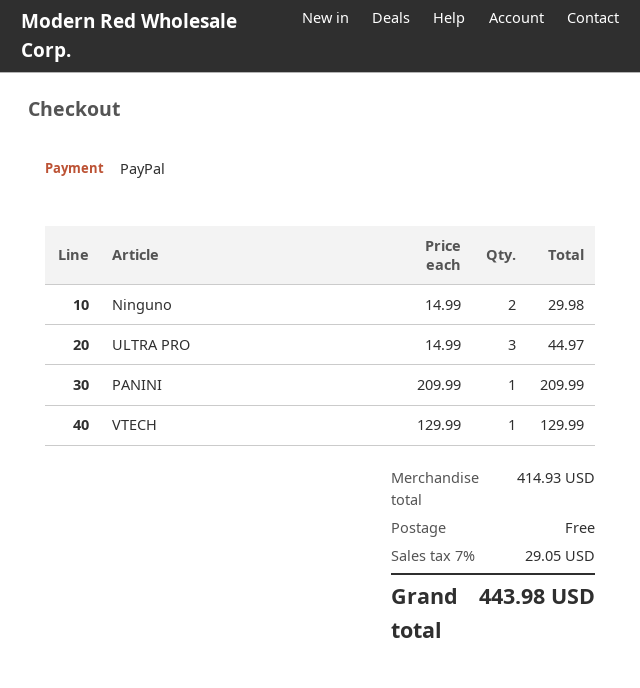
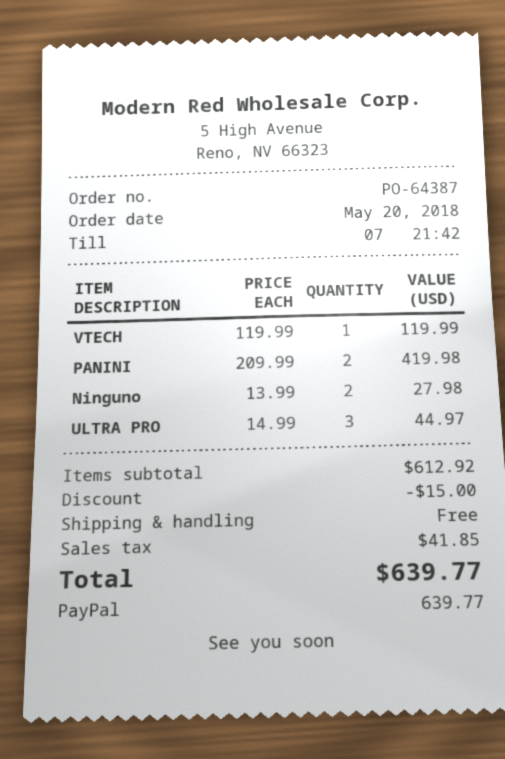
Ninguno: 2 x 14.99 = 29.98 -> 2 x 13.99 = 27.98
PANINI: 1 x 209.99 = 209.99 -> 2 x 209.99 = 419.98
VTECH: 1 x 129.99 = 129.99 -> 1 x 119.99 = 119.99
subtotal: 414.93 -> 612.92
discount: none -> 15.00
tax: 29.05 -> 41.85
total: 443.98 -> 639.77

